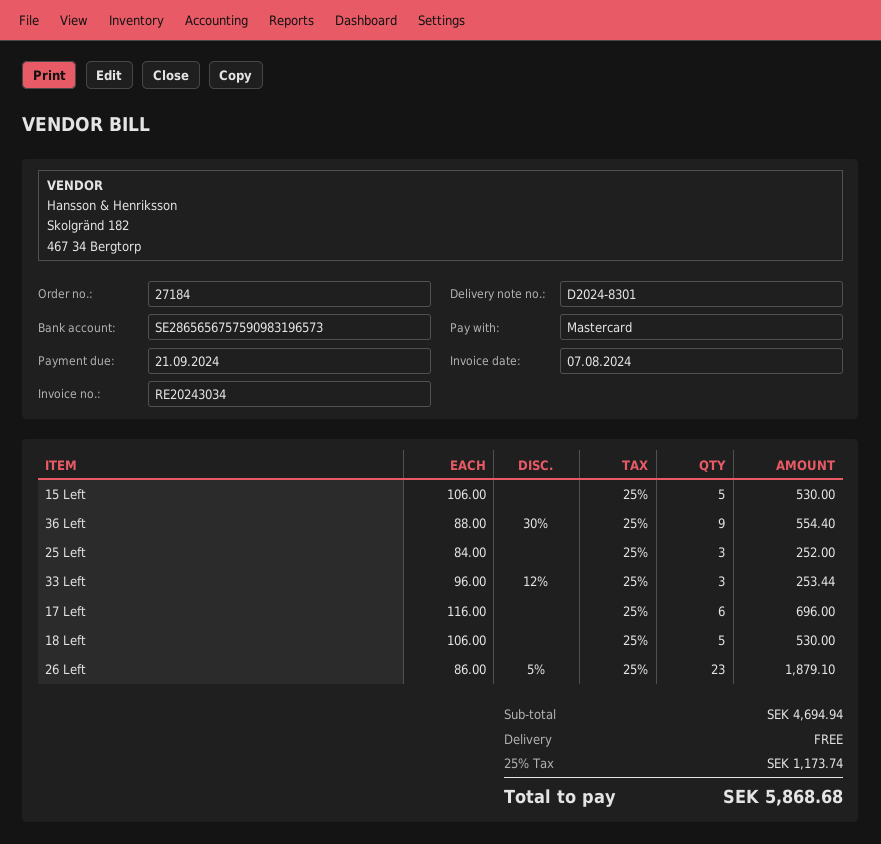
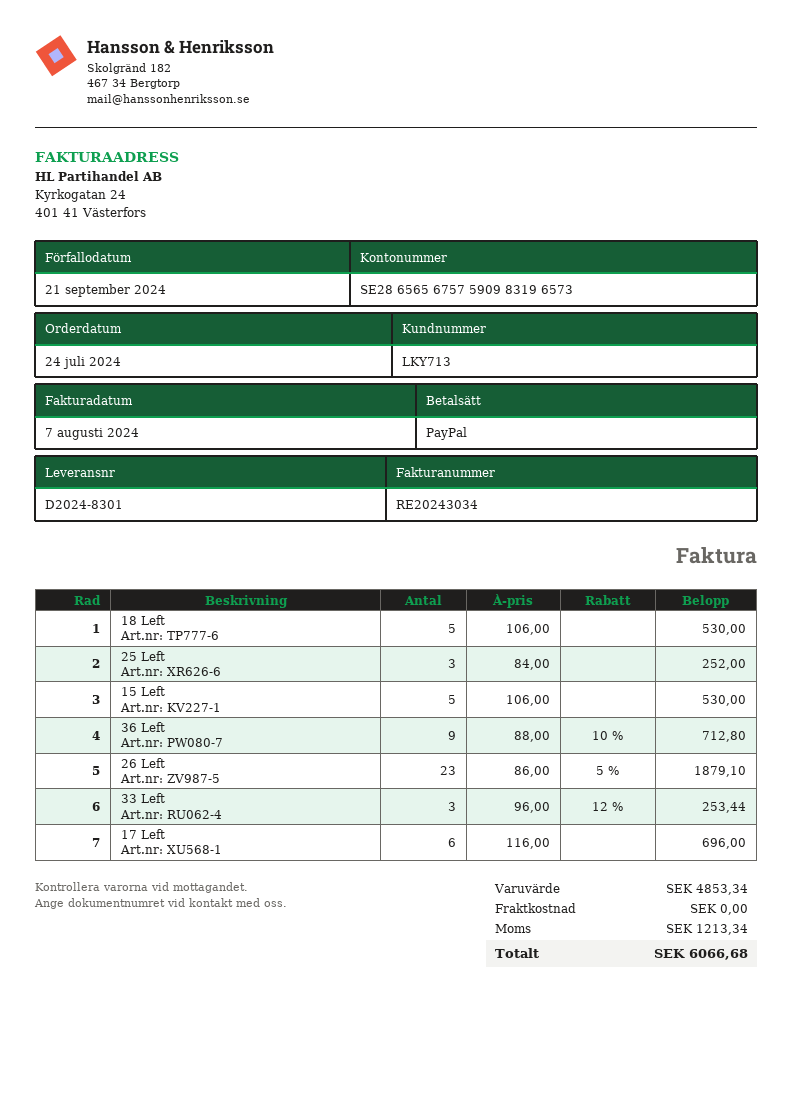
payment method: Mastercard -> PayPal
36 Left: 9 x 88.00 - 30% = 554.40 -> 9 x 88.00 - 10% = 712.80
subtotal: 4694.94 -> 4853.34
tax: 1173.74 -> 1213.34
total: 5868.68 -> 6066.68

